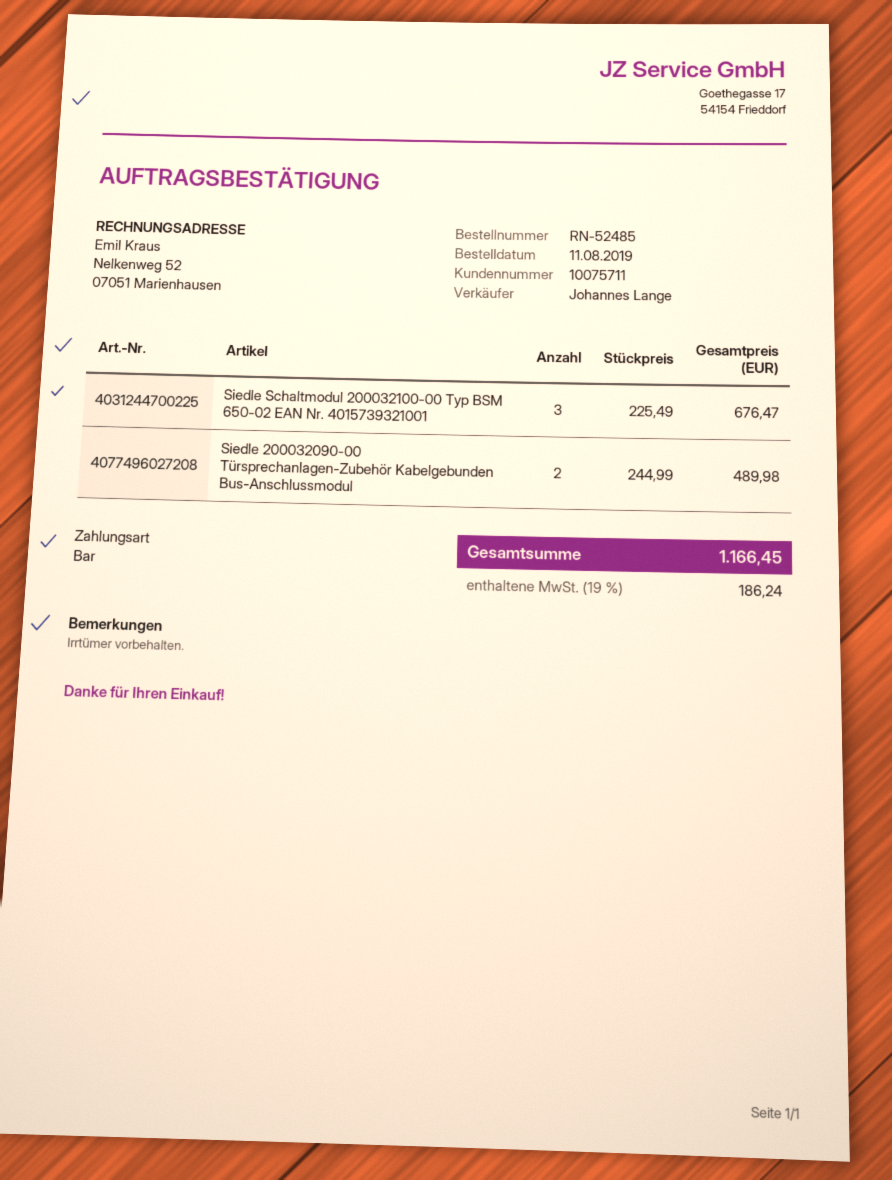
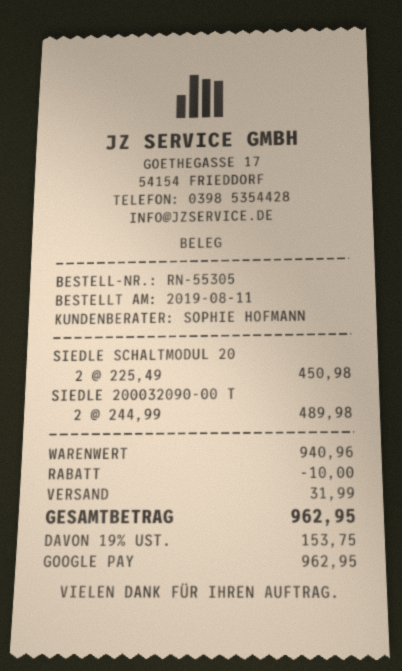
order number: RN-52485 -> RN-55305
sales rep: Johannes Lange -> SOPHIE HOFMANN
payment method: cash -> Google Pay
Siedle Schaltmodul 200032100-00 Typ BSM 650-02 EAN Nr. 4015739321001: 3 x 225.49 = 676.47 -> 2 x 225.49 = 450.98
discount: none -> 10.00
shipping: none -> 31.99
tax: 19% = 186.24 -> 19% = 153.75
total: 1166.45 -> 962.95

